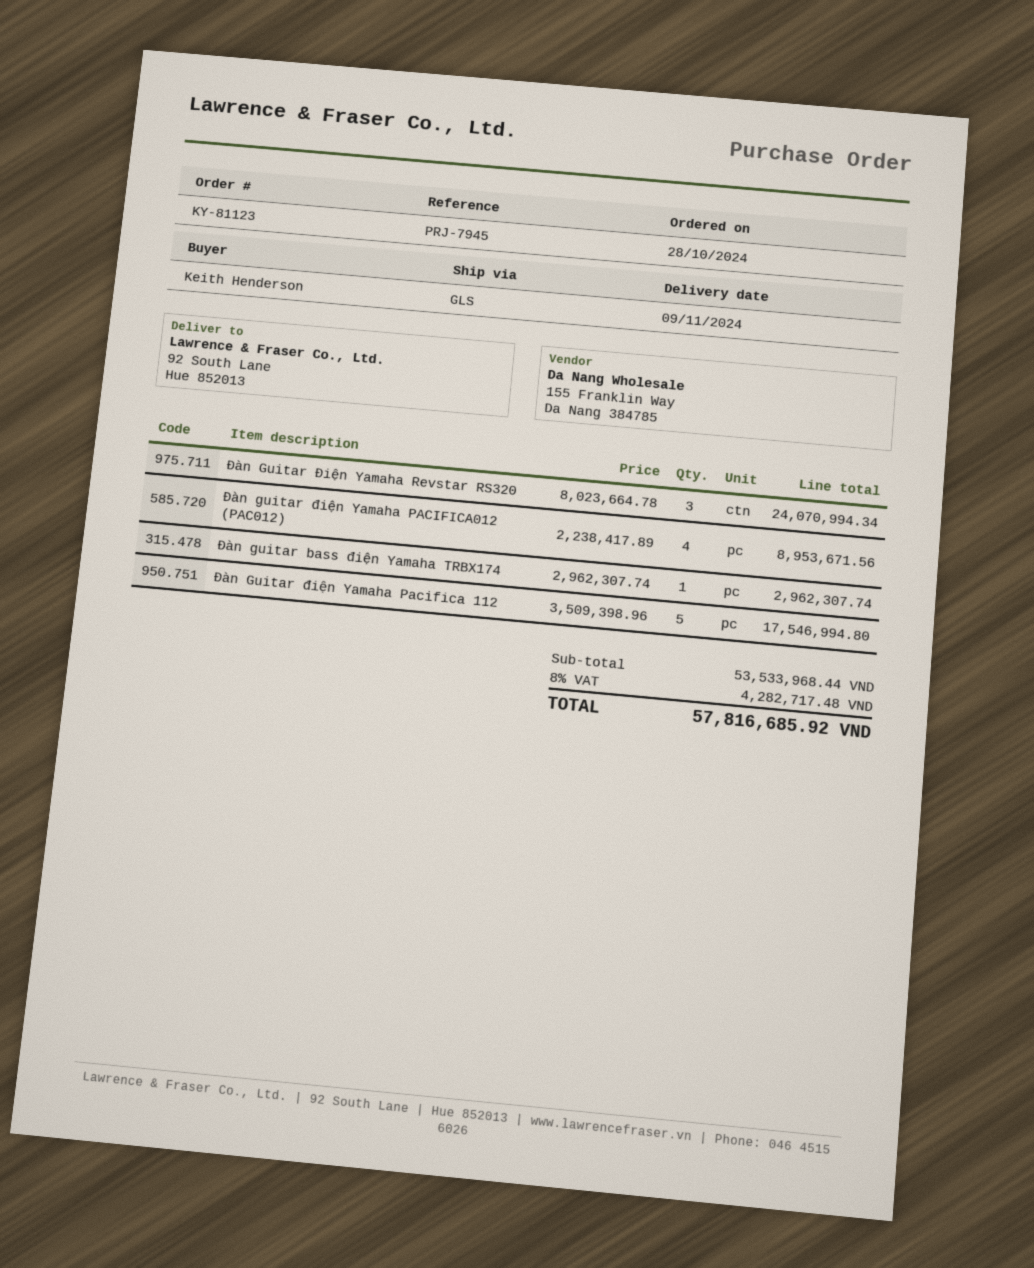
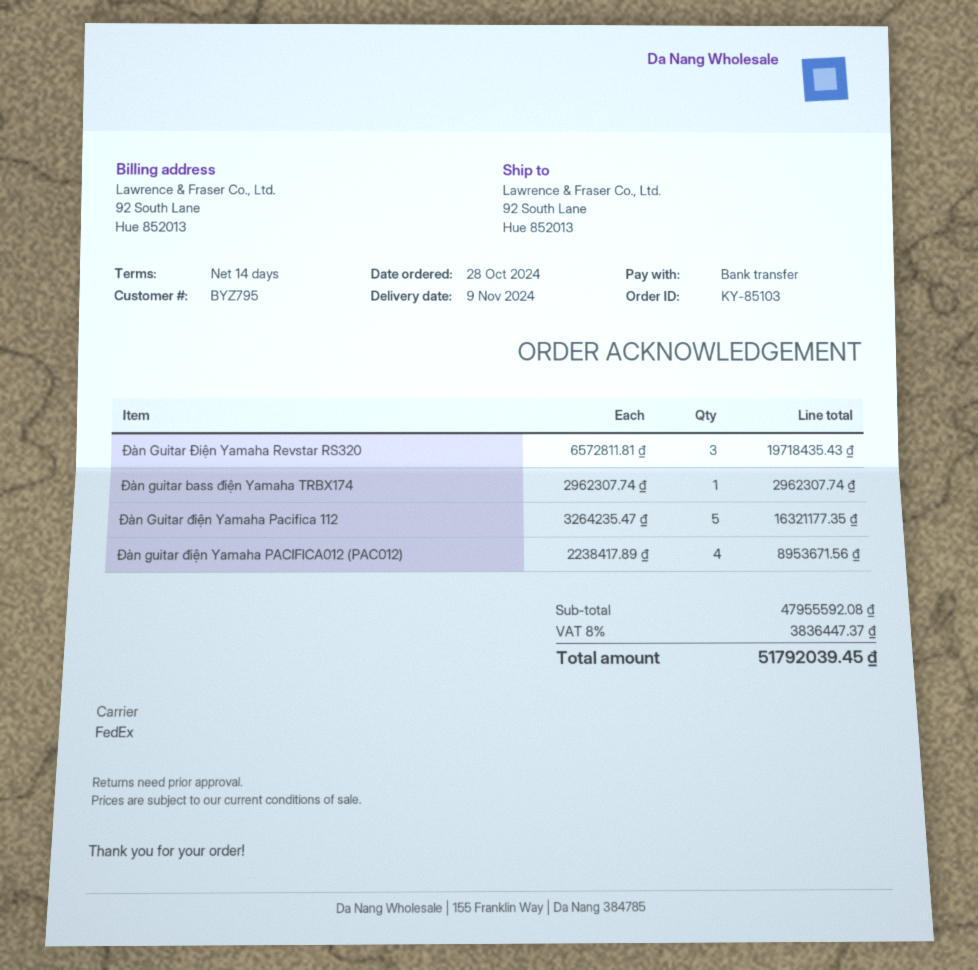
order number: KY-81123 -> KY-85103
shipping method: GLS -> FedEx
Đàn Guitar Điện Yamaha Revstar RS320: 3 x 8023664.78 = 24070994.34 -> 3 x 6572811.81 = 19718435.43
Đàn Guitar điện Yamaha Pacifica 112: 5 x 3509398.96 = 17546994.80 -> 5 x 3264235.47 = 16321177.35
subtotal: 53533968.44 -> 47955592.08
tax: 8% = 4282717.48 -> 8% = 3836447.37
total: 57816685.92 -> 51792039.45

